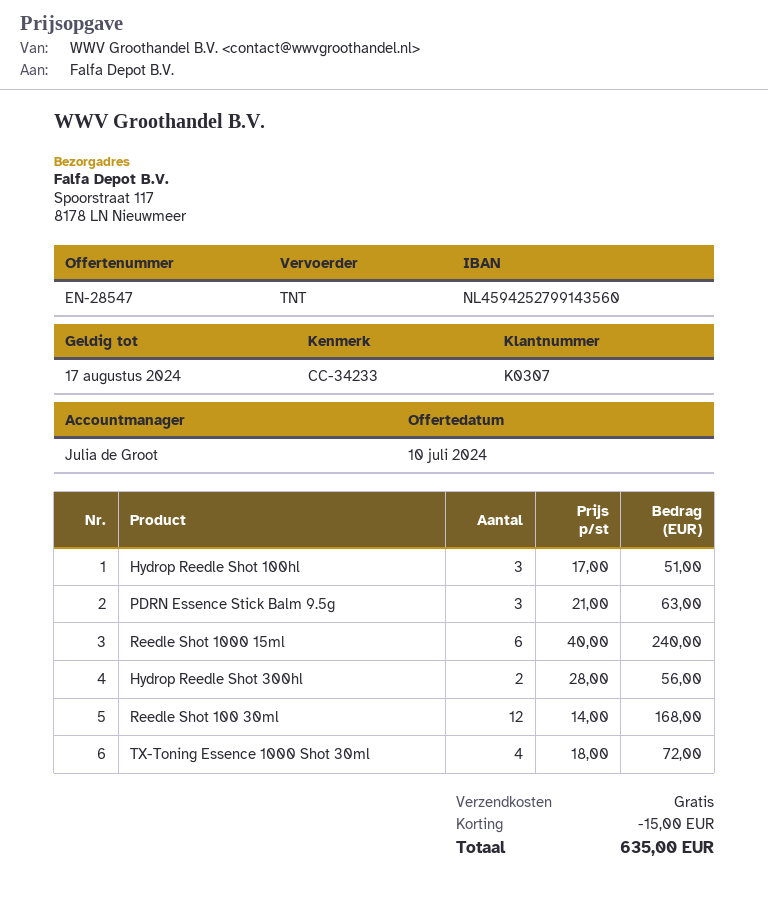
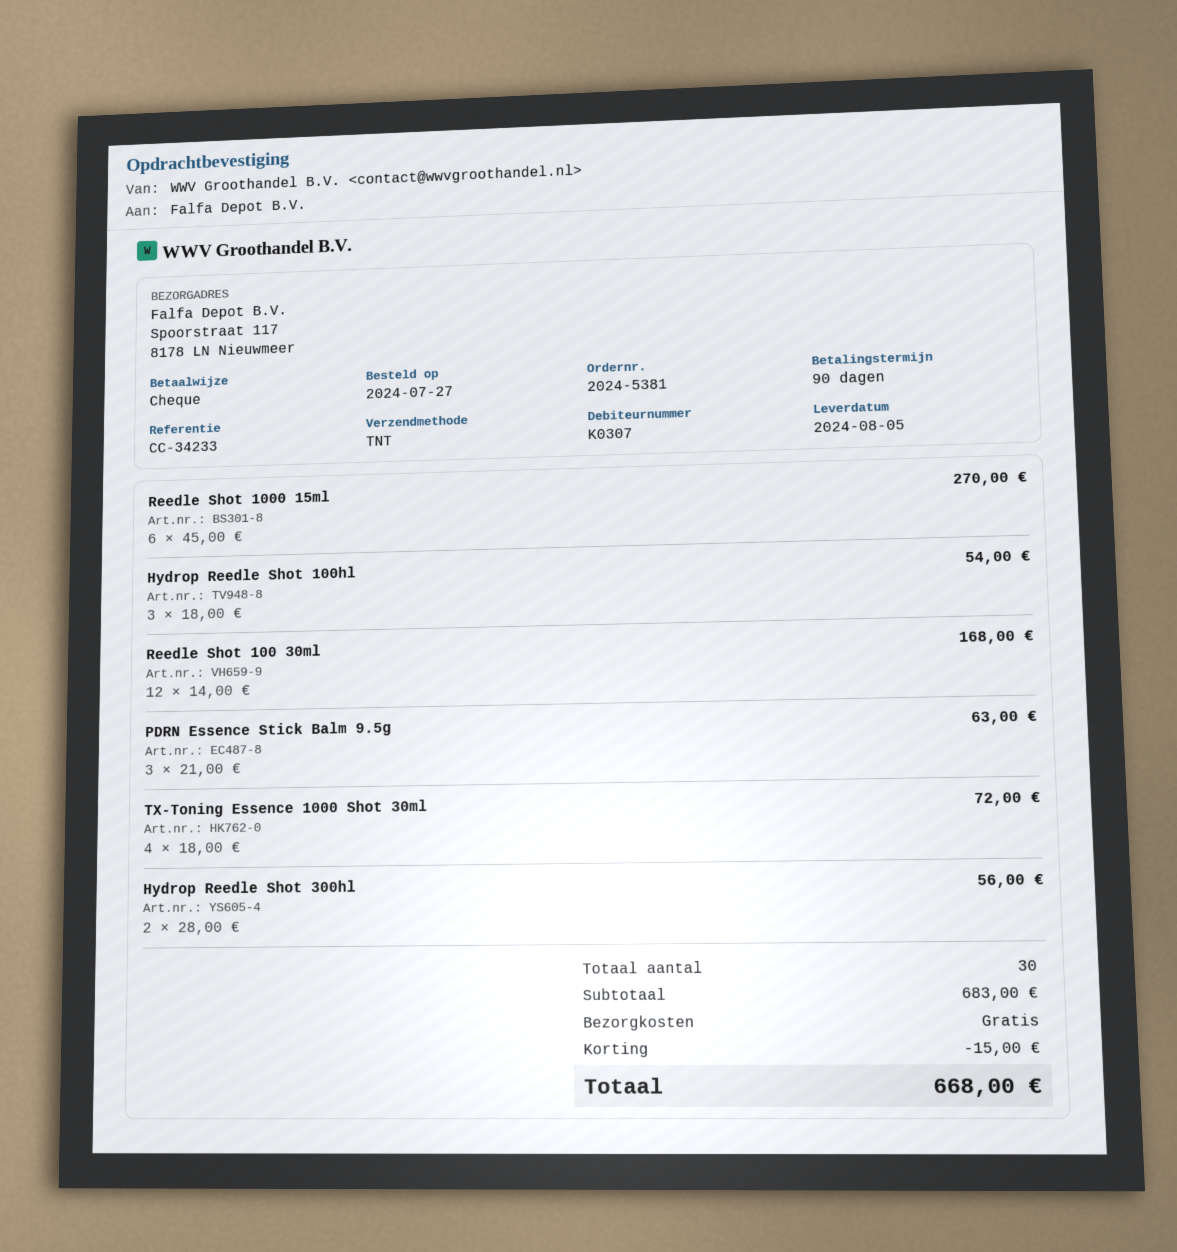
Hydrop Reedle Shot 100hl: 3 x 17.00 = 51.00 -> 3 x 18.00 = 54.00
Reedle Shot 1000 15ml: 6 x 40.00 = 240.00 -> 6 x 45.00 = 270.00
total: 635.00 -> 668.00

